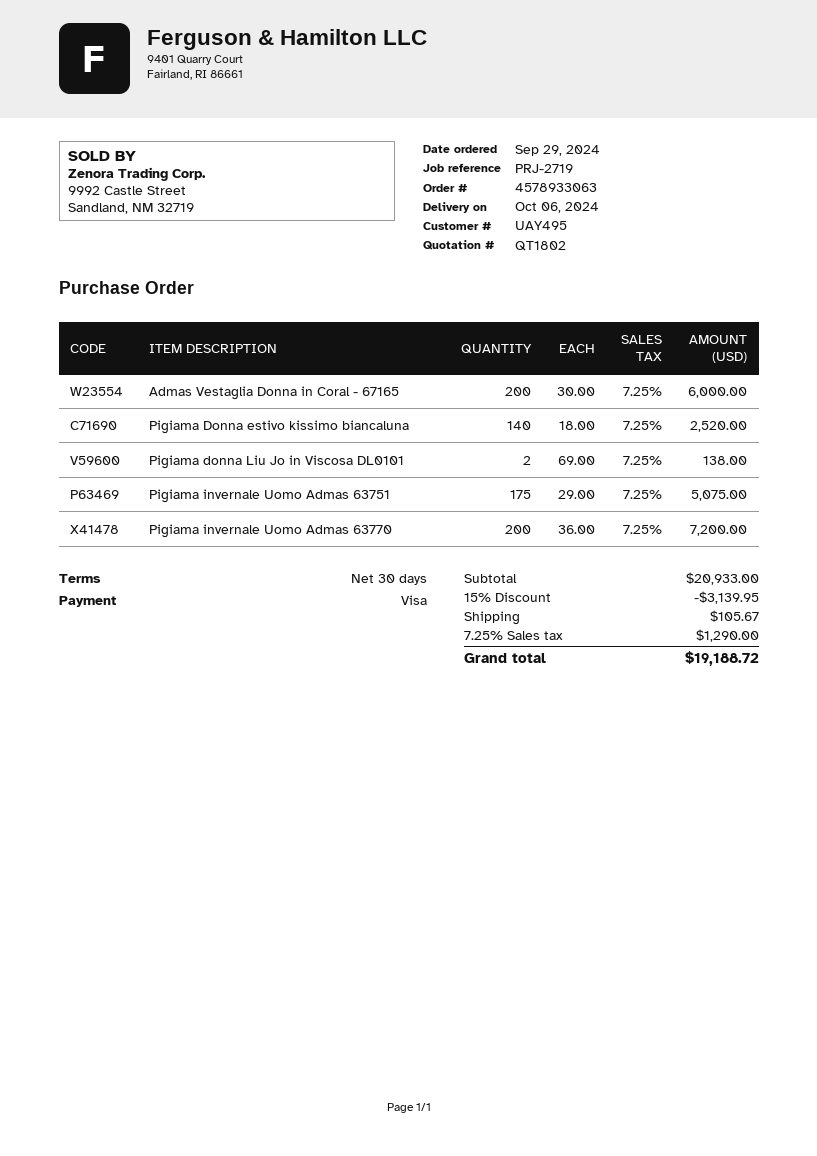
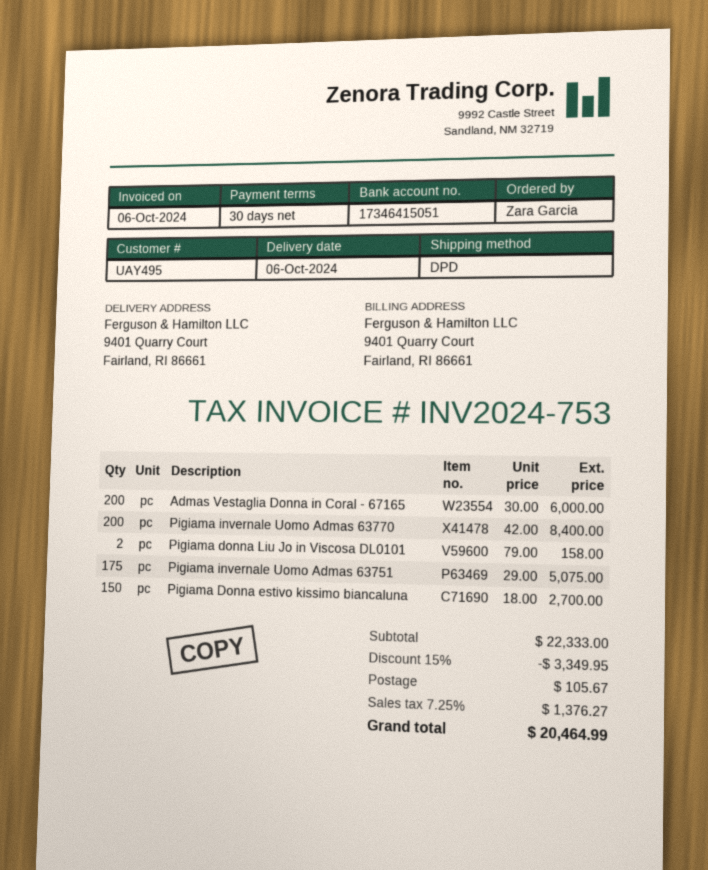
Pigiama Donna estivo kissimo biancaluna: 140 x 18.00 = 2520.00 -> 150 x 18.00 = 2700.00
Pigiama donna Liu Jo in Viscosa DL0101: 2 x 69.00 = 138.00 -> 2 x 79.00 = 158.00
Pigiama invernale Uomo Admas 63770: 200 x 36.00 = 7200.00 -> 200 x 42.00 = 8400.00
subtotal: 20933.00 -> 22333.00
discount: 15% = 3139.95 -> 15% = 3349.95
tax: 7.25% = 1290.00 -> 7.25% = 1376.27
total: 19188.72 -> 20464.99

